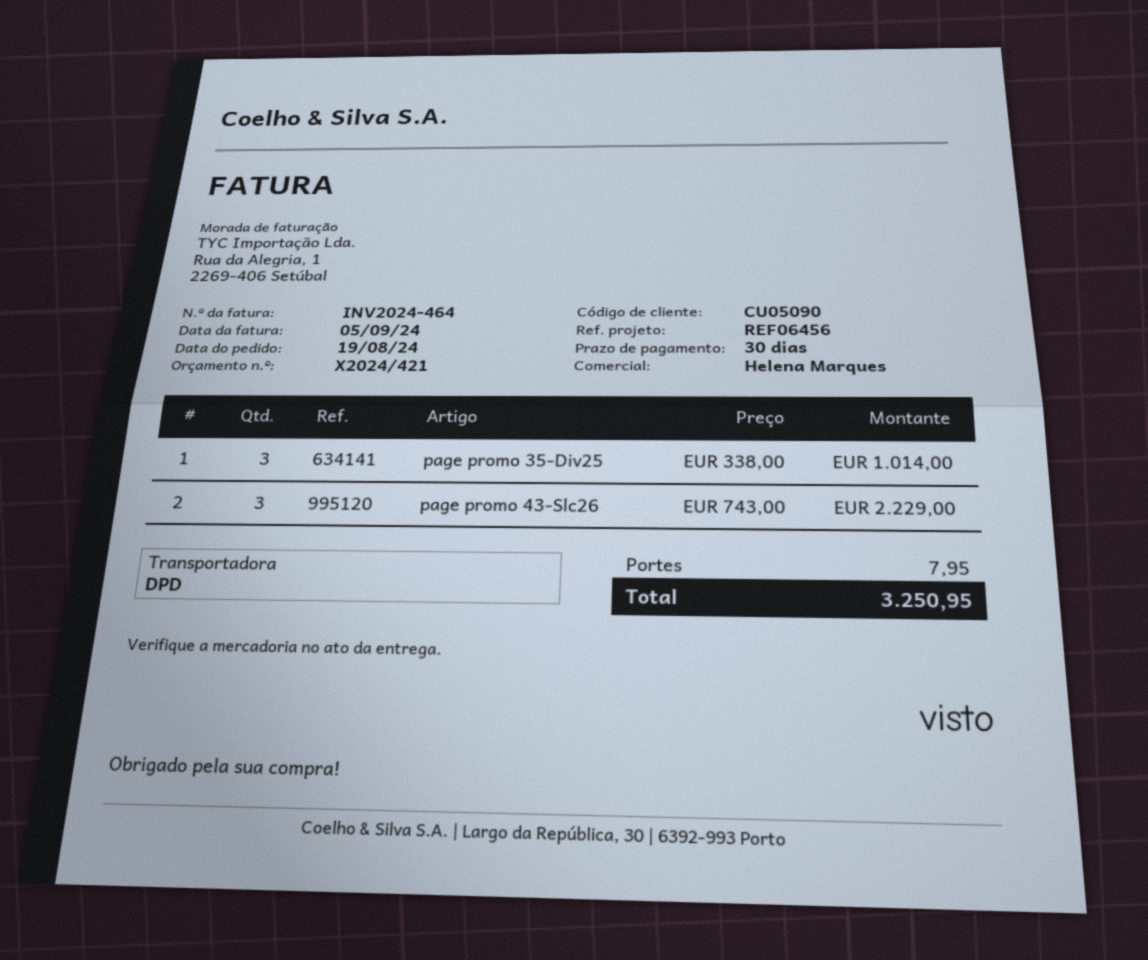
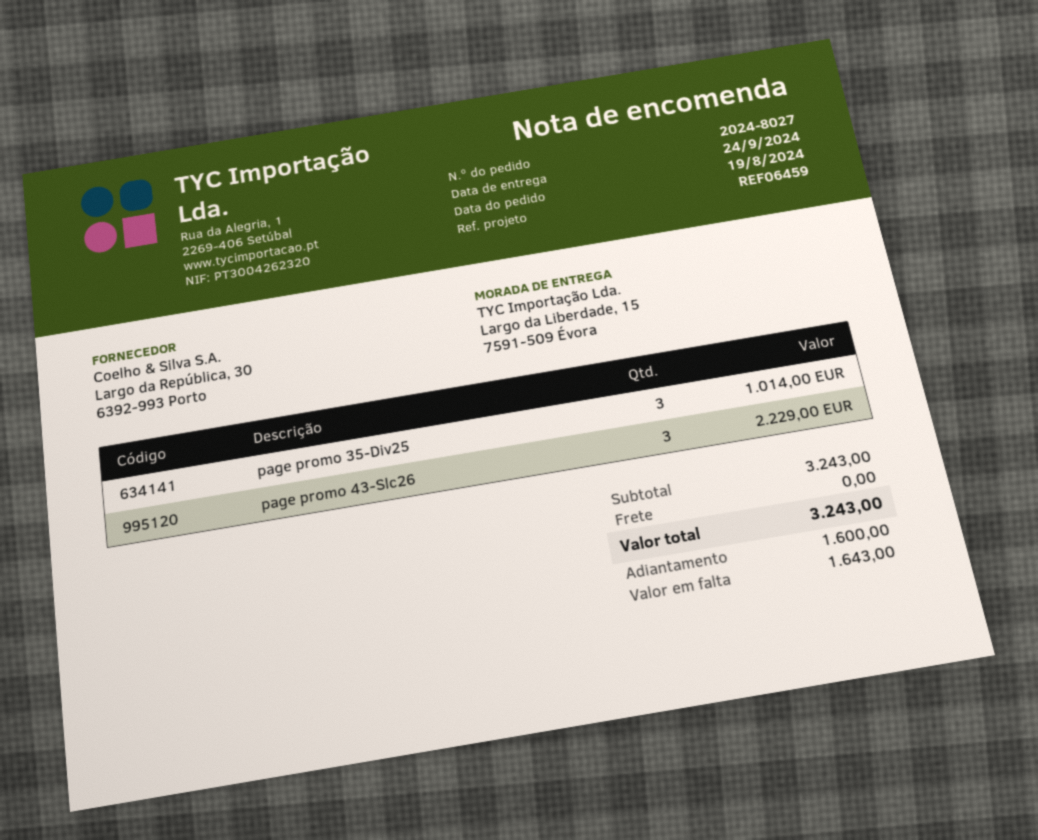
reference: REF06456 -> REF06459
shipping: 7.95 -> 0.00
total: 3250.95 -> 3243.00

